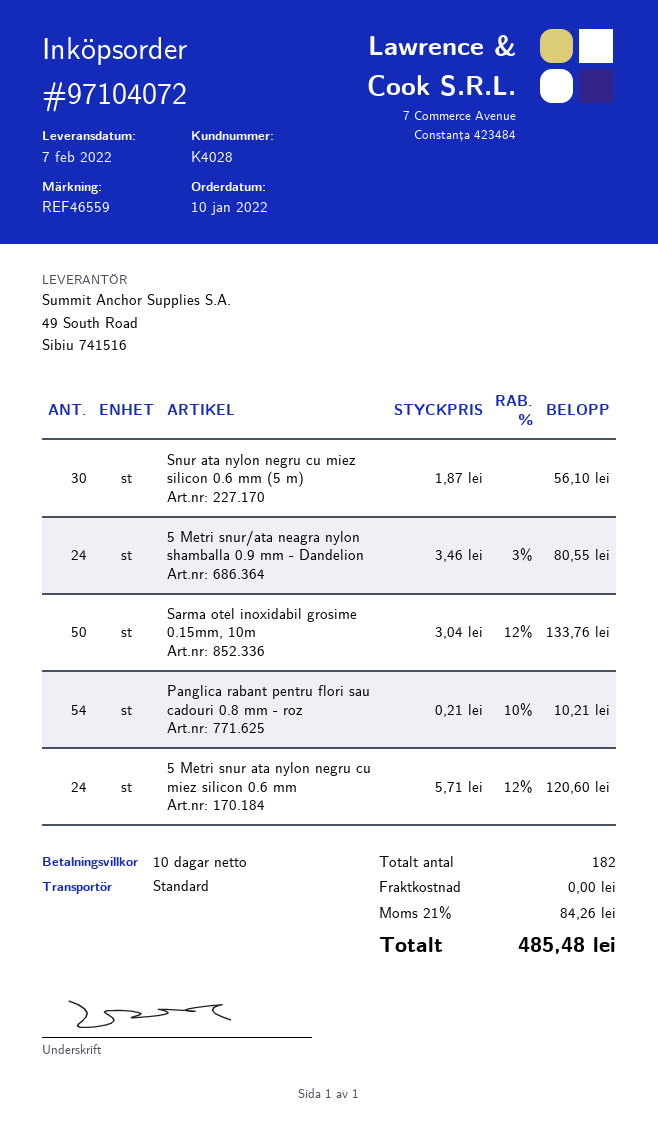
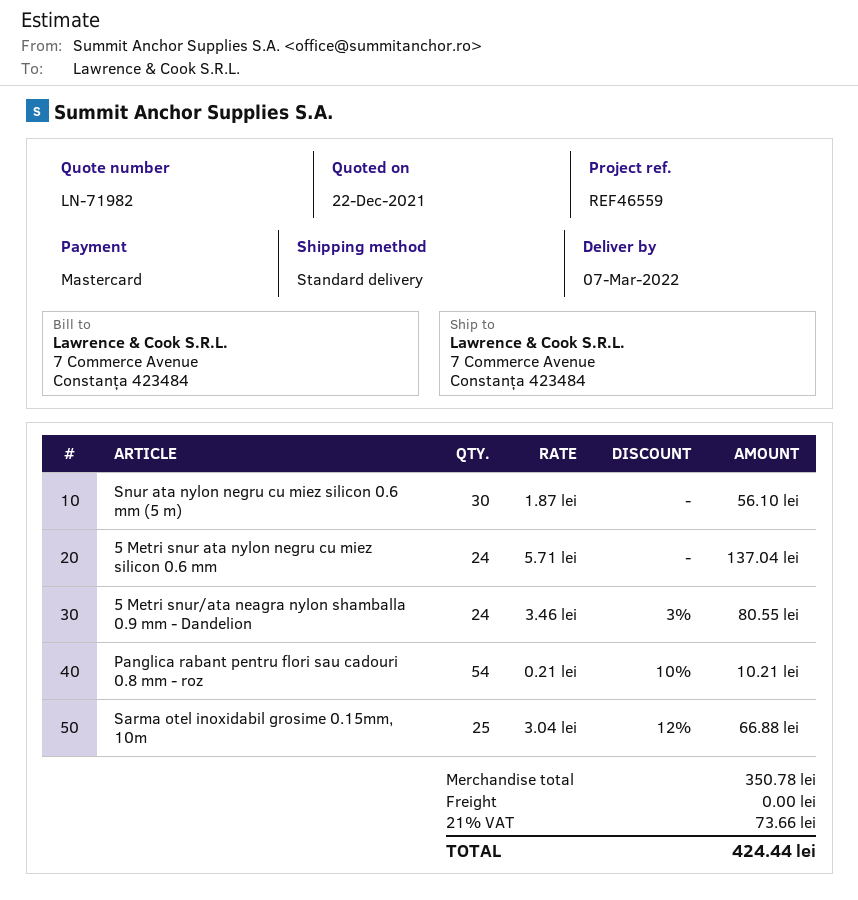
delivery date: 2022-02-07 -> 2022-03-07
Sarma otel inoxidabil grosime 0.15mm, 10m: 50 x 3.04 - 12% = 133.76 -> 25 x 3.04 - 12% = 66.88
5 Metri snur ata nylon negru cu miez silicon 0.6 mm: 24 x 5.71 - 12% = 120.60 -> 24 x 5.71 = 137.04
tax: 21% = 84.26 -> 21% = 73.66
total: 485.48 -> 424.44

